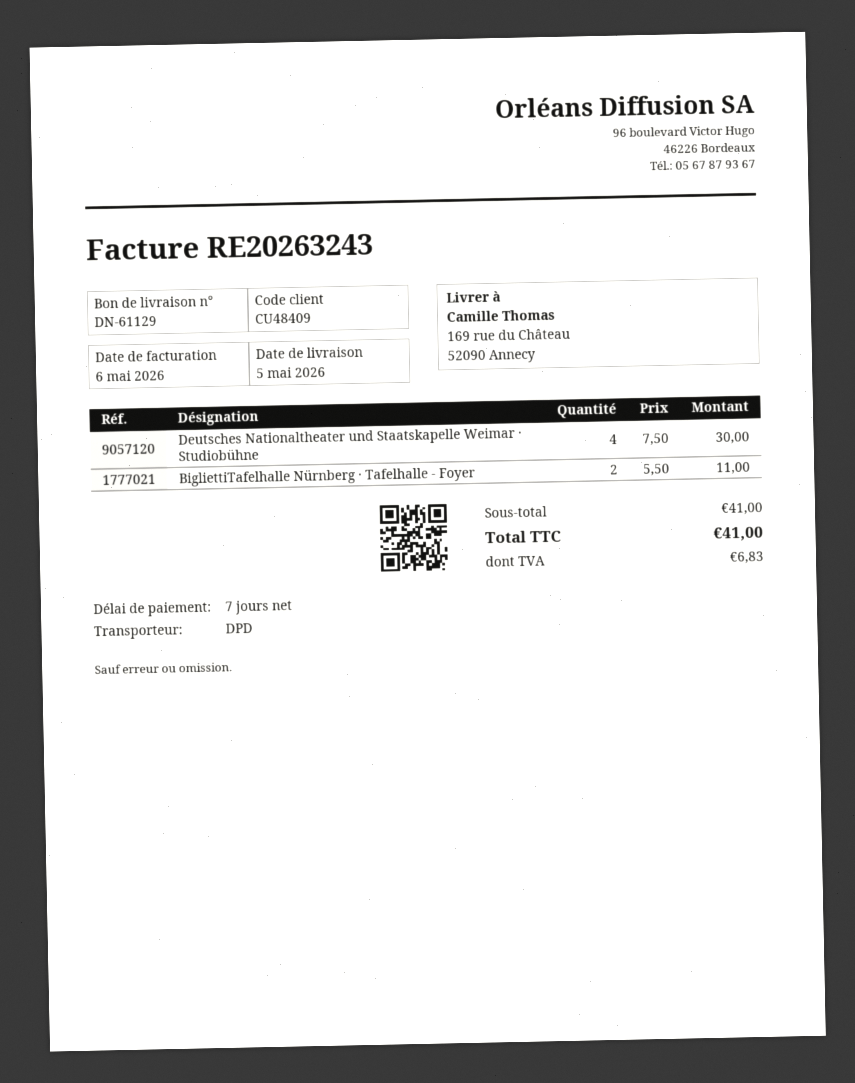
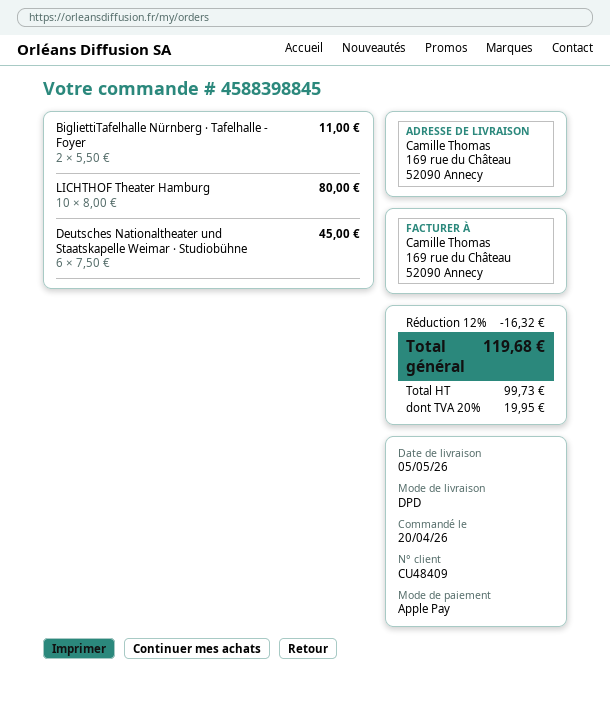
Deutsches Nationaltheater und Staatskapelle Weimar · Studiobühne: 4 x 7.50 = 30.00 -> 6 x 7.50 = 45.00
LICHTHOF Theater Hamburg: none -> 10 x 8.00 = 80.00
discount: none -> 12% = 16.32
tax: 6.83 -> 19.95
total: 41.00 -> 119.68

